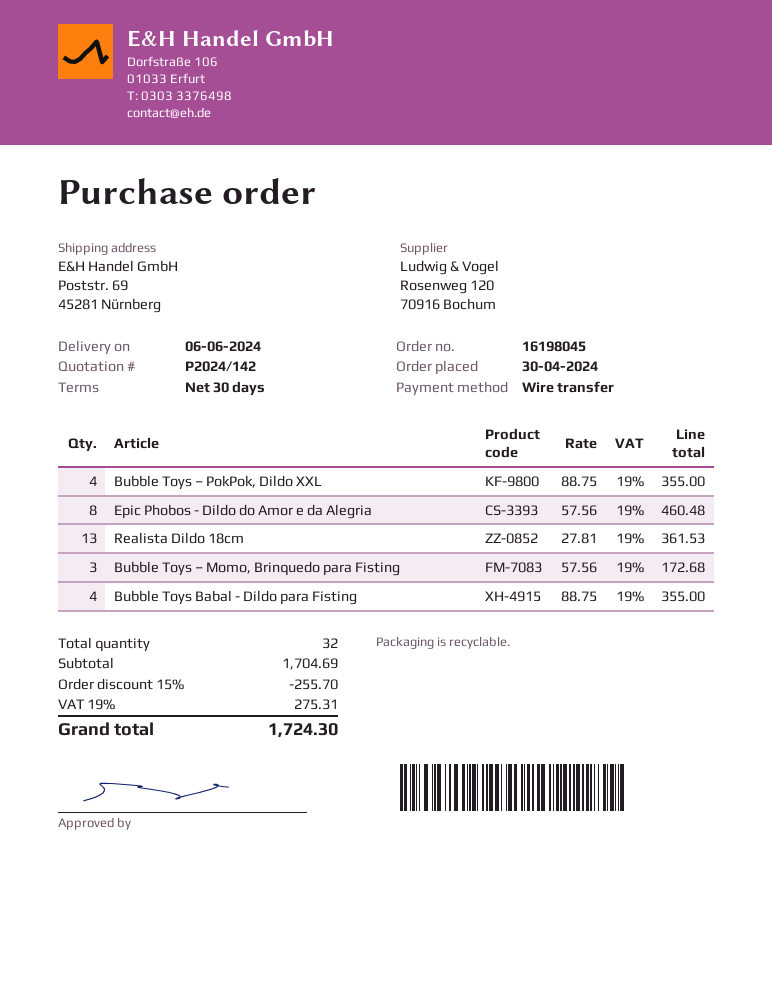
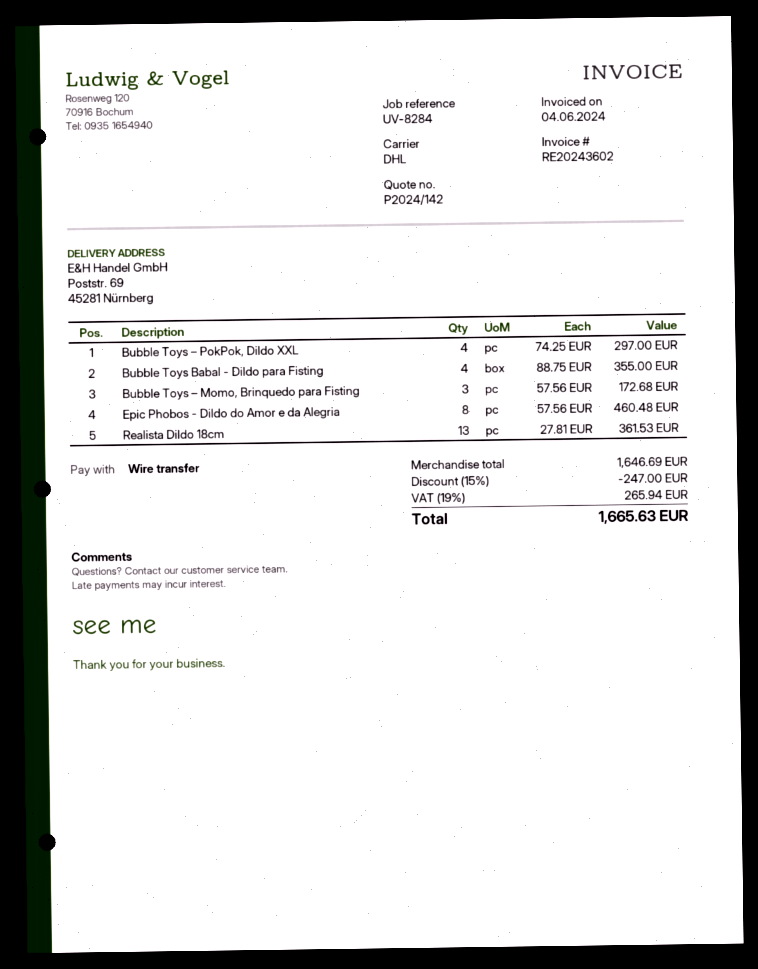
Bubble Toys – PokPok, Dildo XXL: 4 x 88.75 = 355.00 -> 4 x 74.25 = 297.00
subtotal: 1704.69 -> 1646.69
discount: 15% = 255.70 -> 15% = 247.00
tax: 19% = 275.31 -> 19% = 265.94
total: 1724.30 -> 1665.63

